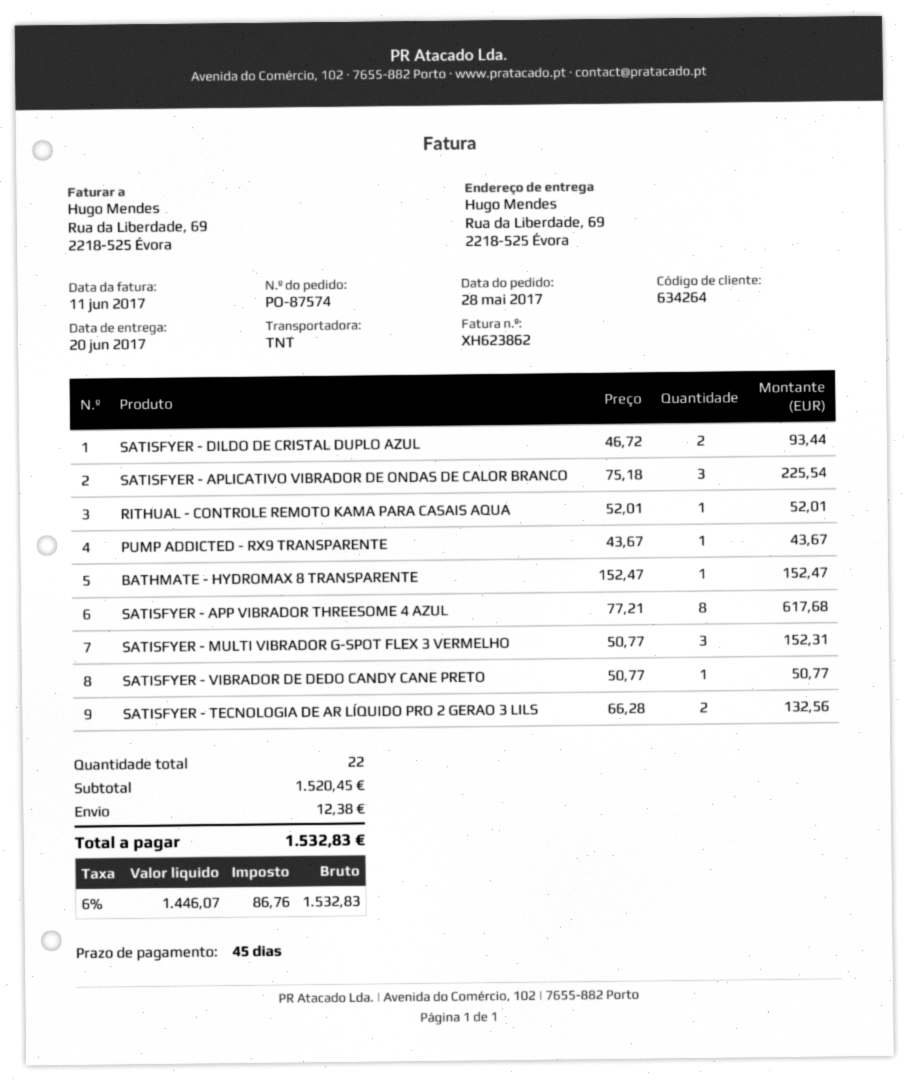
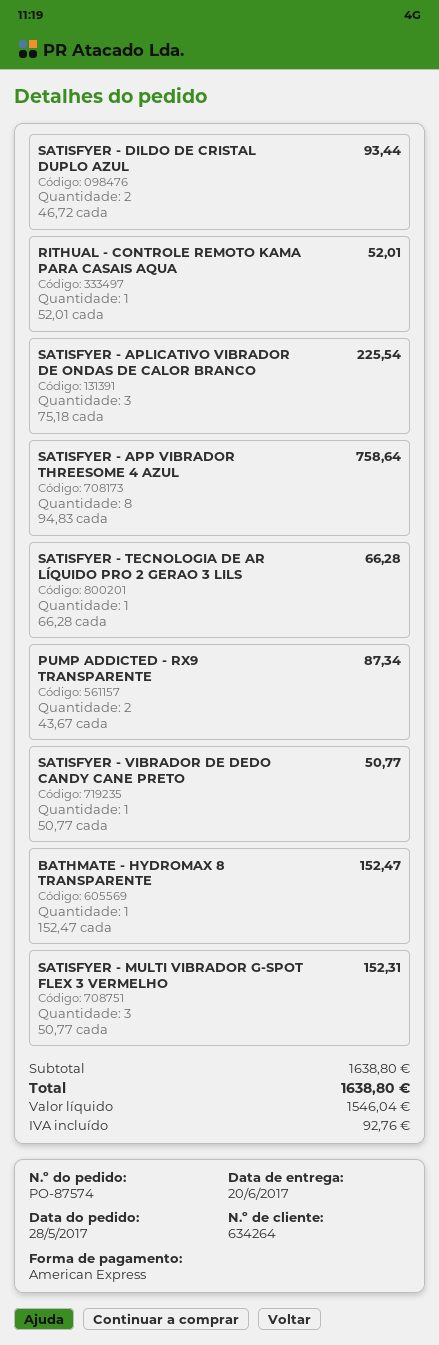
PUMP ADDICTED - RX9 TRANSPARENTE: 1 x 43.67 = 43.67 -> 2 x 43.67 = 87.34
SATISFYER - APP VIBRADOR THREESOME 4 AZUL: 8 x 77.21 = 617.68 -> 8 x 94.83 = 758.64
SATISFYER - TECNOLOGIA DE AR LÍQUIDO PRO 2 GERAO 3 LILS: 2 x 66.28 = 132.56 -> 1 x 66.28 = 66.28
subtotal: 1520.45 -> 1638.80
shipping: 12.38 -> none
net: 1446.07 -> 1546.04
tax: 86.76 -> 92.76
total: 1532.83 -> 1638.80

